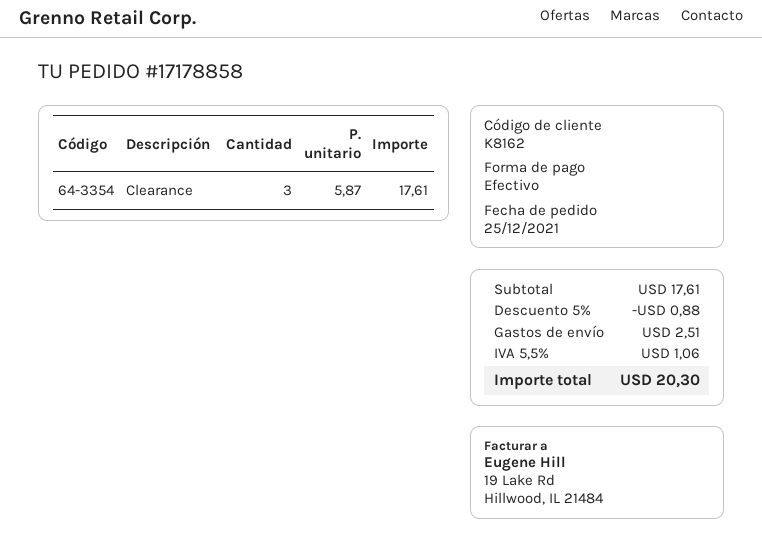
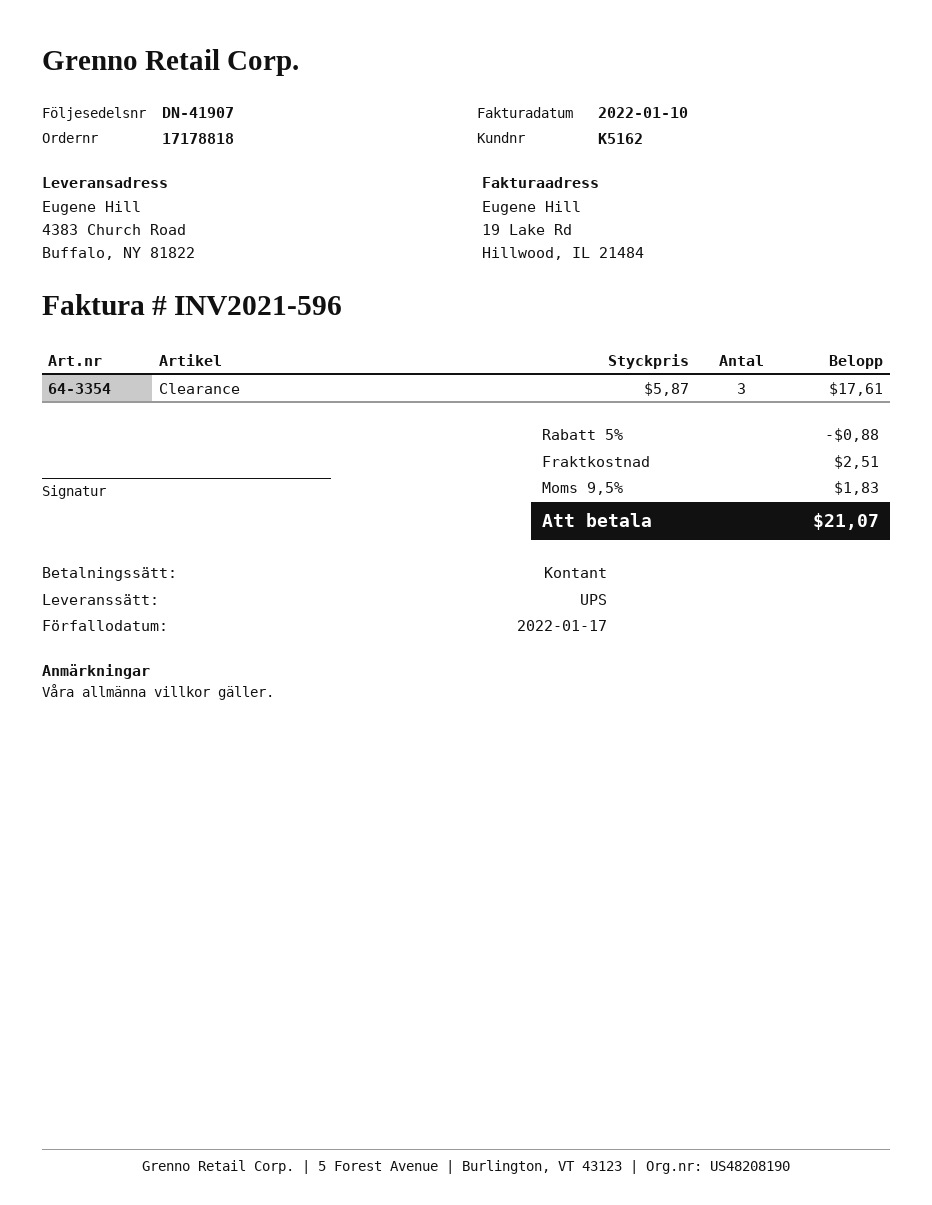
order number: 17178858 -> 17178818
customer number: K8162 -> K5162
tax: 5.5% = 1.06 -> 9.5% = 1.83
total: 20.30 -> 21.07

